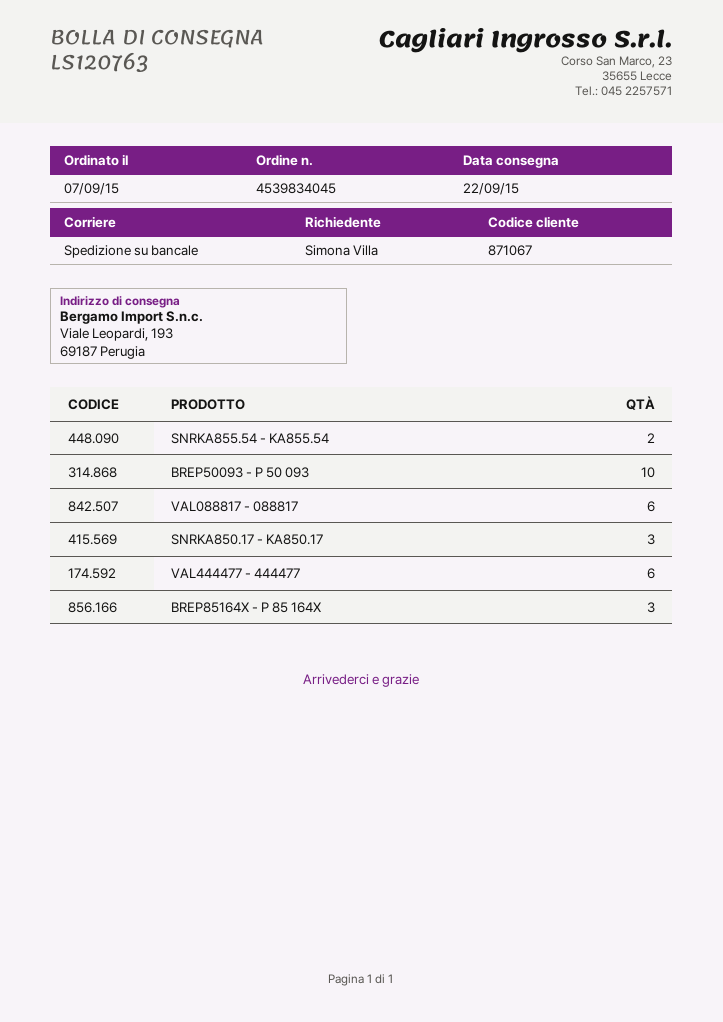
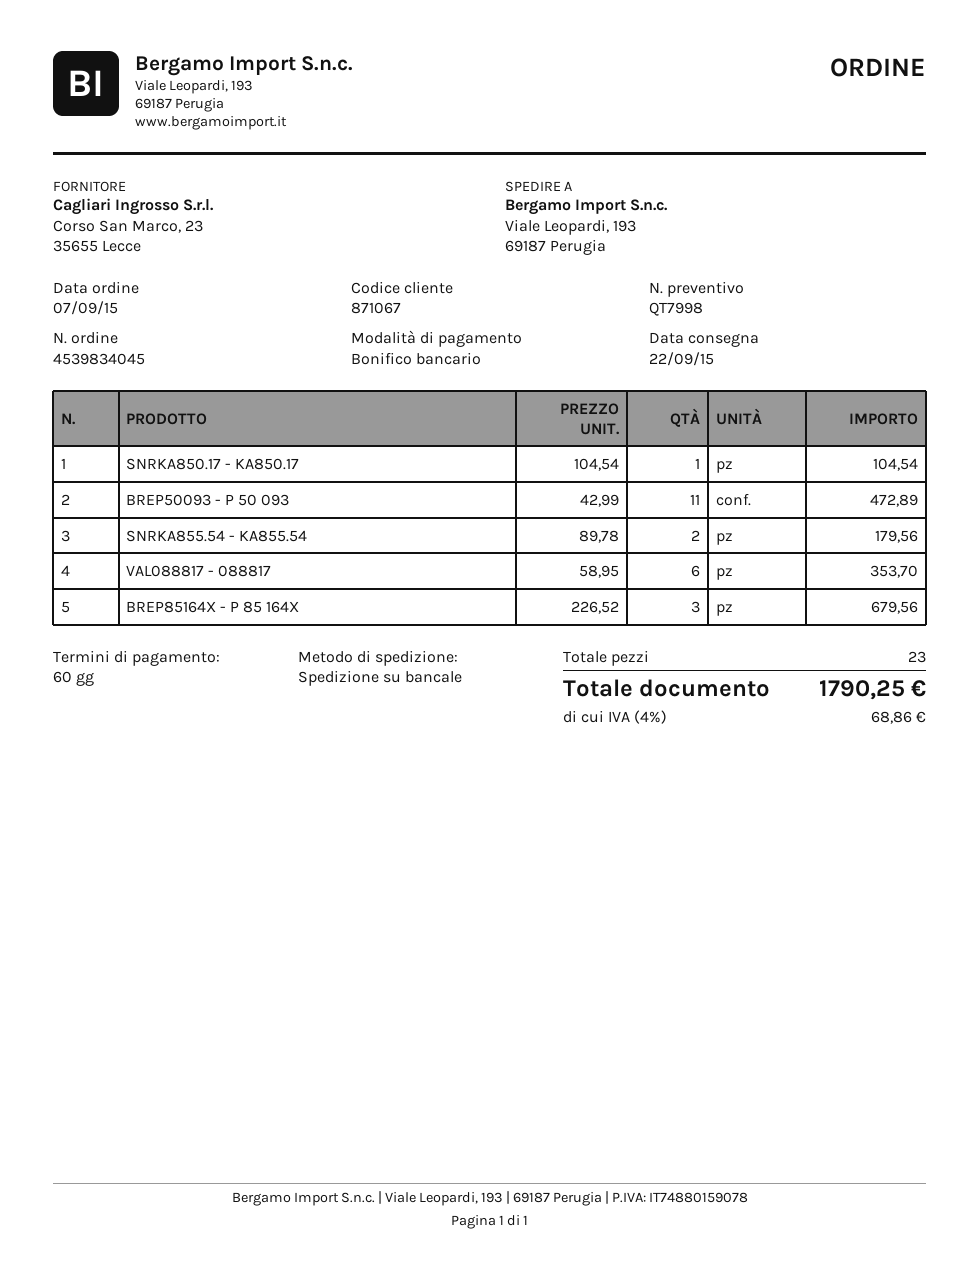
BREP50093 - P 50 093: 10 -> 11
SNRKA850.17 - KA850.17: 3 -> 1
VAL444477 - 444477: 6 -> none

